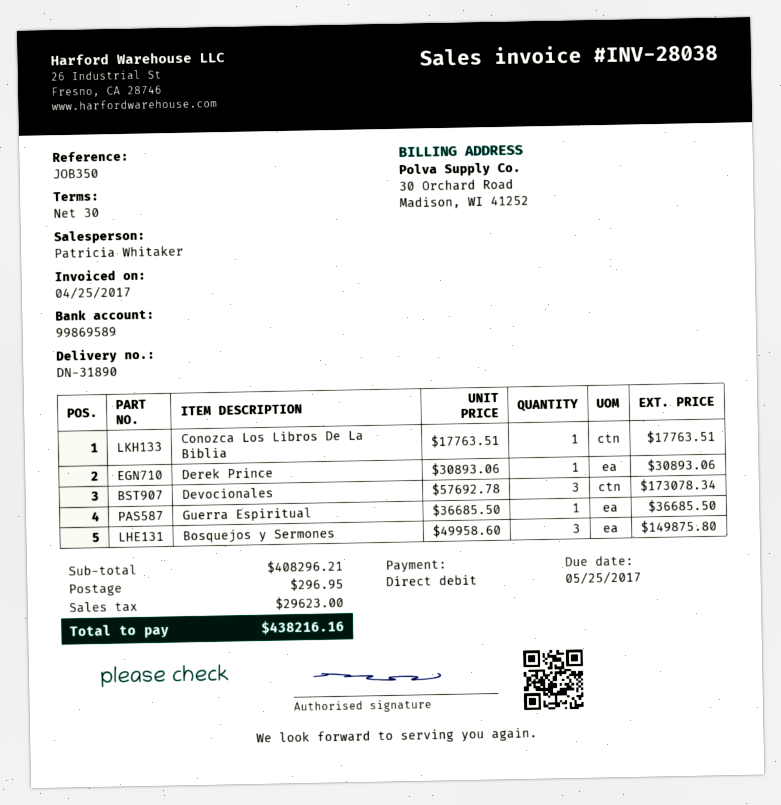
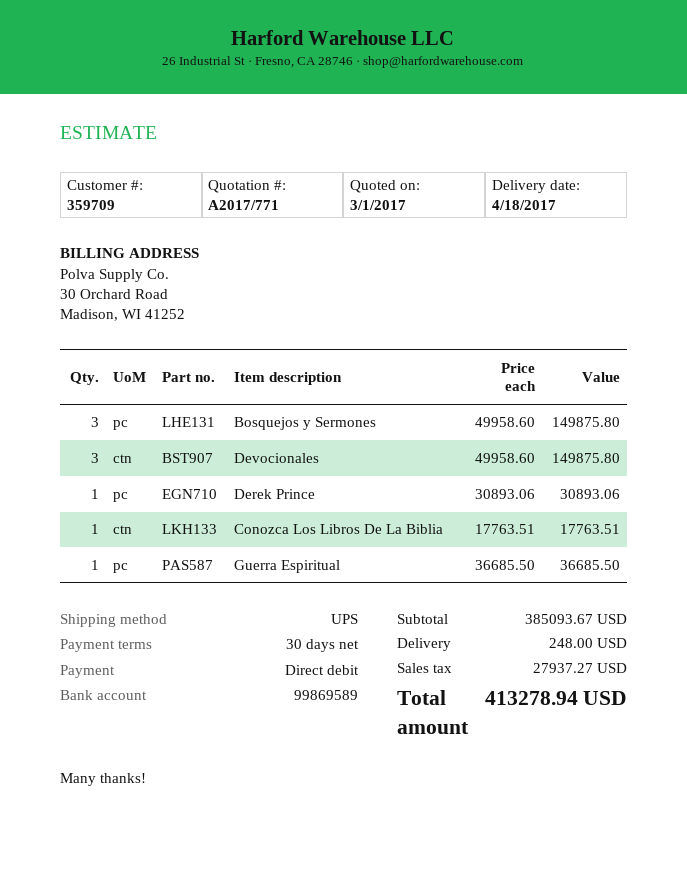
Devocionales: 3 x 57692.78 = 173078.34 -> 3 x 49958.60 = 149875.80
subtotal: 408296.21 -> 385093.67
shipping: 296.95 -> 248.00
tax: 29623.00 -> 27937.27
total: 438216.16 -> 413278.94

